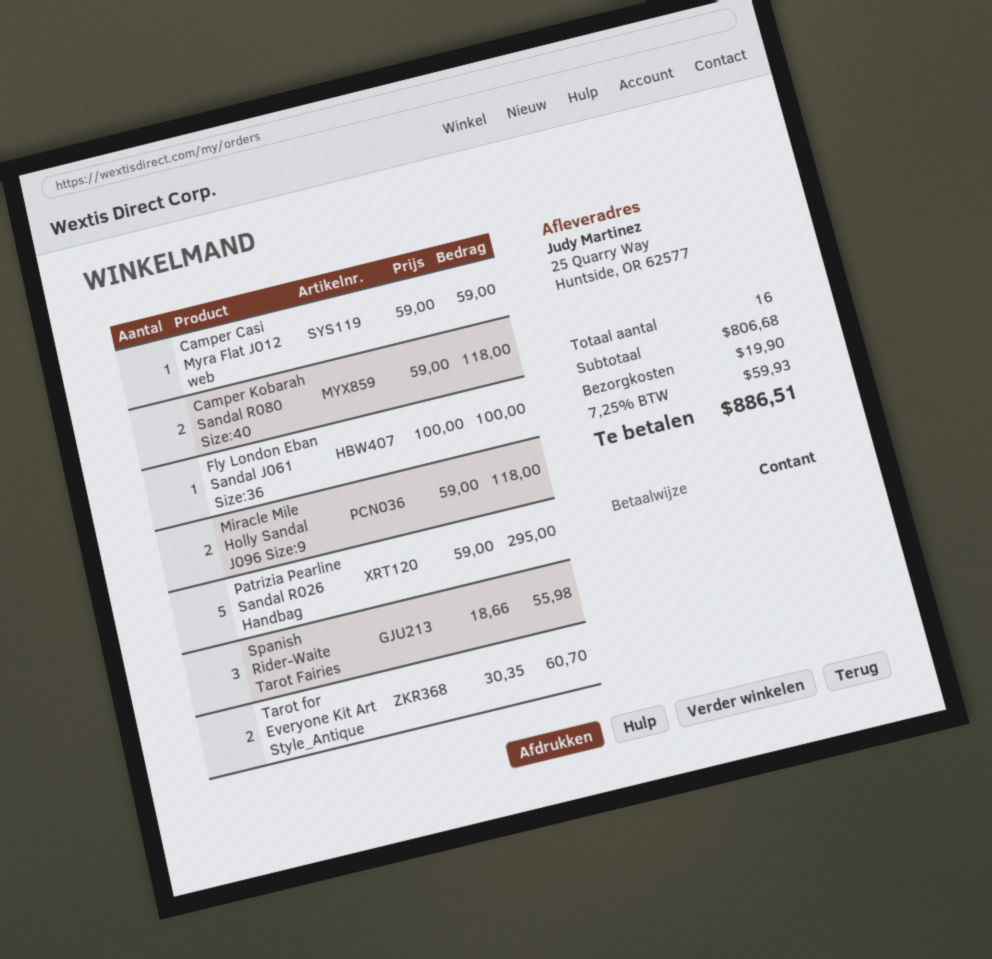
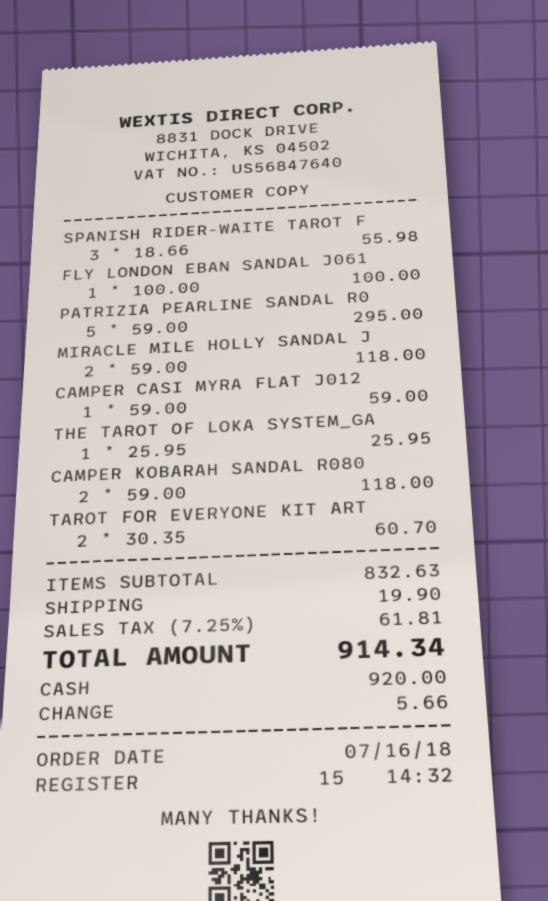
THE TAROT OF LOKA SYSTEM_GA: none -> 1 x 25.95 = 25.95
subtotal: 806.68 -> 832.63
tax: 7.25% = 59.93 -> 7.25% = 61.81
total: 886.51 -> 914.34

